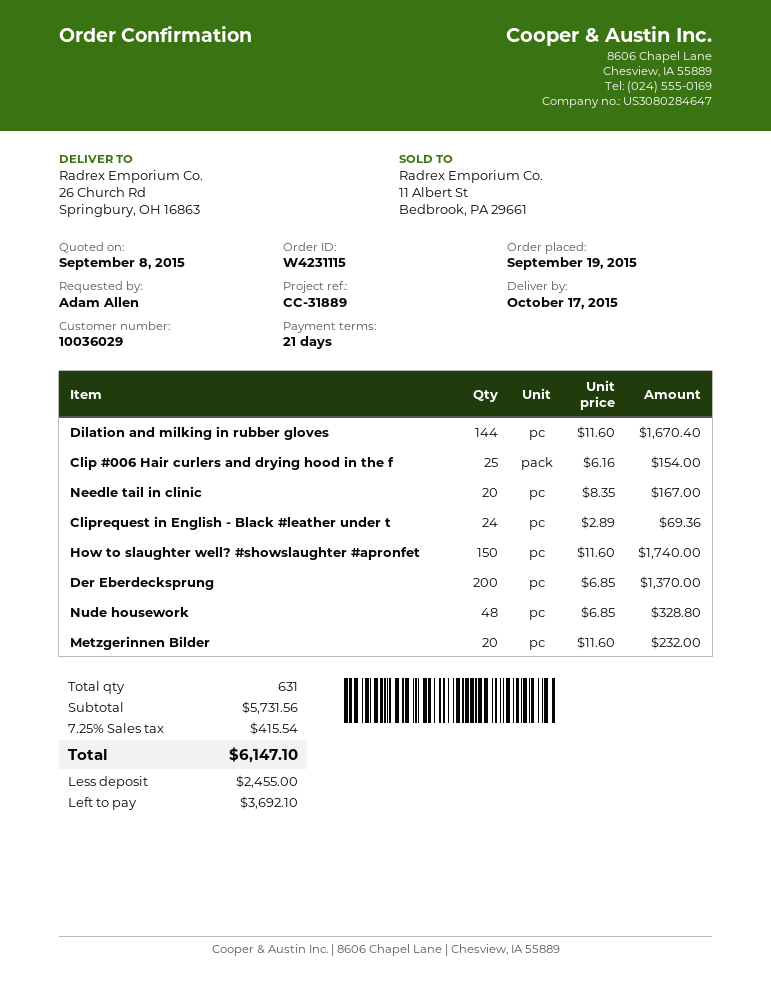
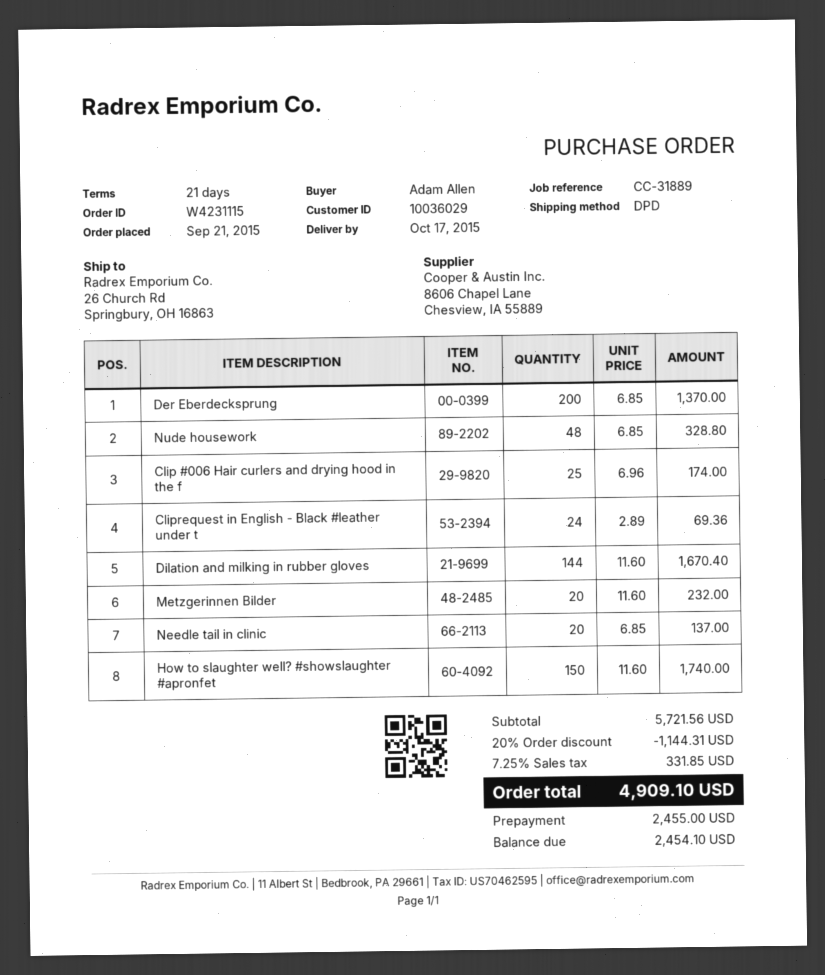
order date: 2015-09-19 -> 2015-09-21
Clip #006 Hair curlers and drying hood in the f: 25 x 6.16 = 154.00 -> 25 x 6.96 = 174.00
Needle tail in clinic: 20 x 8.35 = 167.00 -> 20 x 6.85 = 137.00
subtotal: 5731.56 -> 5721.56
discount: none -> 20% = 1144.31
tax: 7.25% = 415.54 -> 7.25% = 331.85
total: 6147.10 -> 4909.10
balance: 3692.10 -> 2454.10

